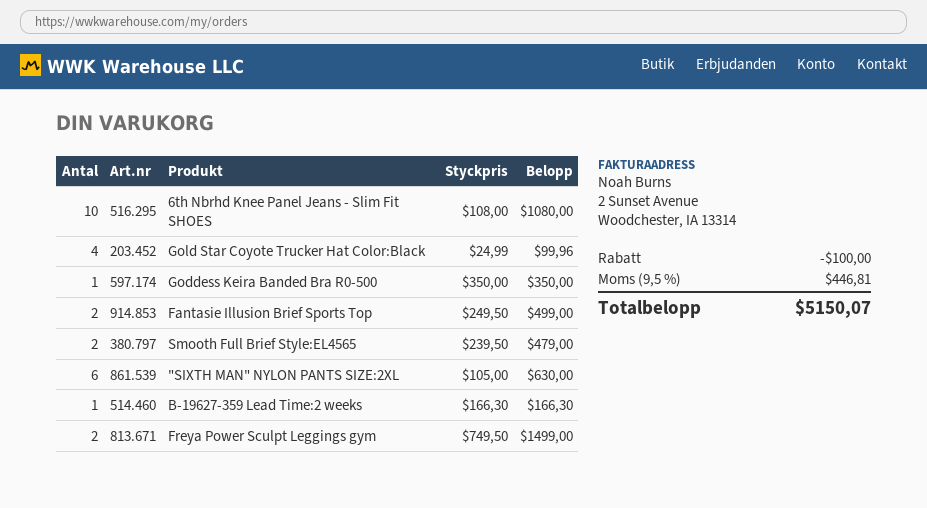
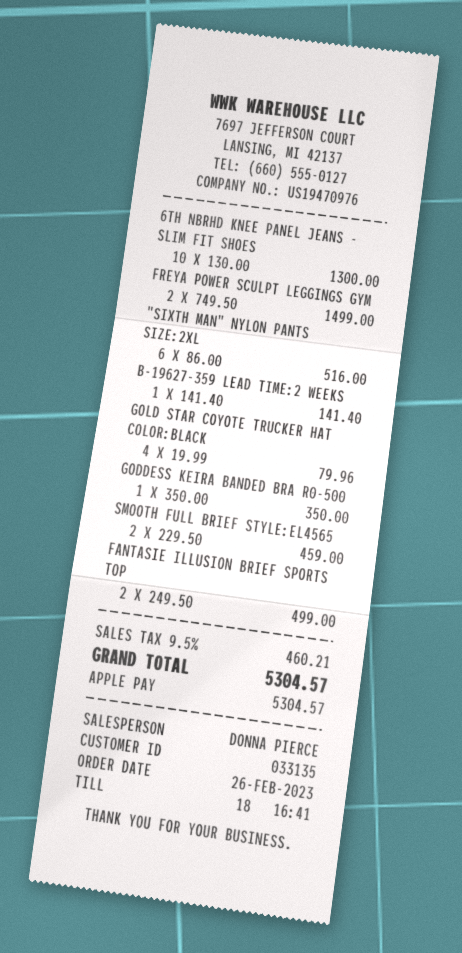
6th Nbrhd Knee Panel Jeans - Slim Fit SHOES: 10 x 108.00 = 1080.00 -> 10 x 130.00 = 1300.00
Gold Star Coyote Trucker Hat Color:Black: 4 x 24.99 = 99.96 -> 4 x 19.99 = 79.96
Smooth Full Brief Style:EL4565: 2 x 239.50 = 479.00 -> 2 x 229.50 = 459.00
"SIXTH MAN" NYLON PANTS SIZE:2XL: 6 x 105.00 = 630.00 -> 6 x 86.00 = 516.00
B-19627-359 Lead Time:2 weeks: 1 x 166.30 = 166.30 -> 1 x 141.40 = 141.40
discount: 100.00 -> none
tax: 9.5% = 446.81 -> 9.5% = 460.21
total: 5150.07 -> 5304.57

